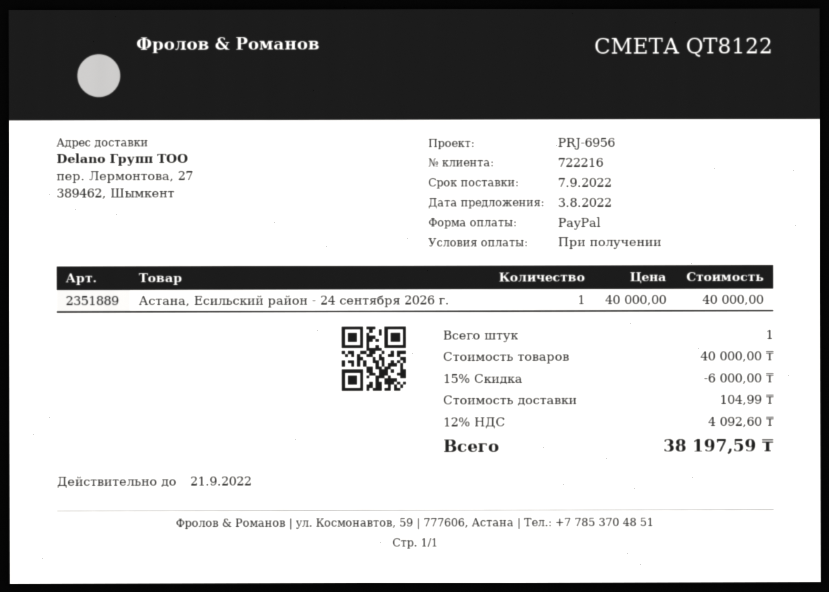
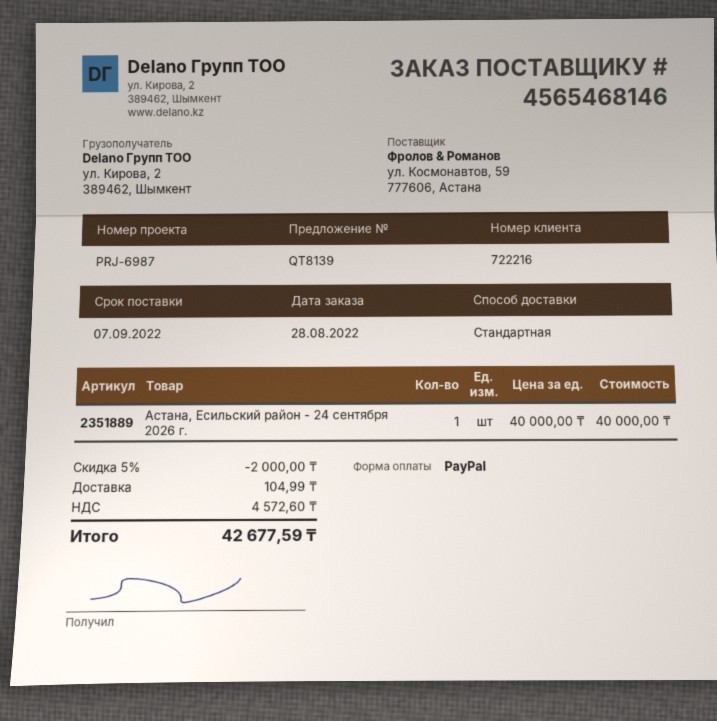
quote number: QT8122 -> QT8139
reference: PRJ-6956 -> PRJ-6987
ship to: пер. Лермонтова, 27, 389462, Шымкент -> ул. Кирова, 2, 389462, Шымкент
discount: 15% = 6000.00 -> 5% = 2000.00
tax: 4092.60 -> 4572.60
total: 38197.59 -> 42677.59

